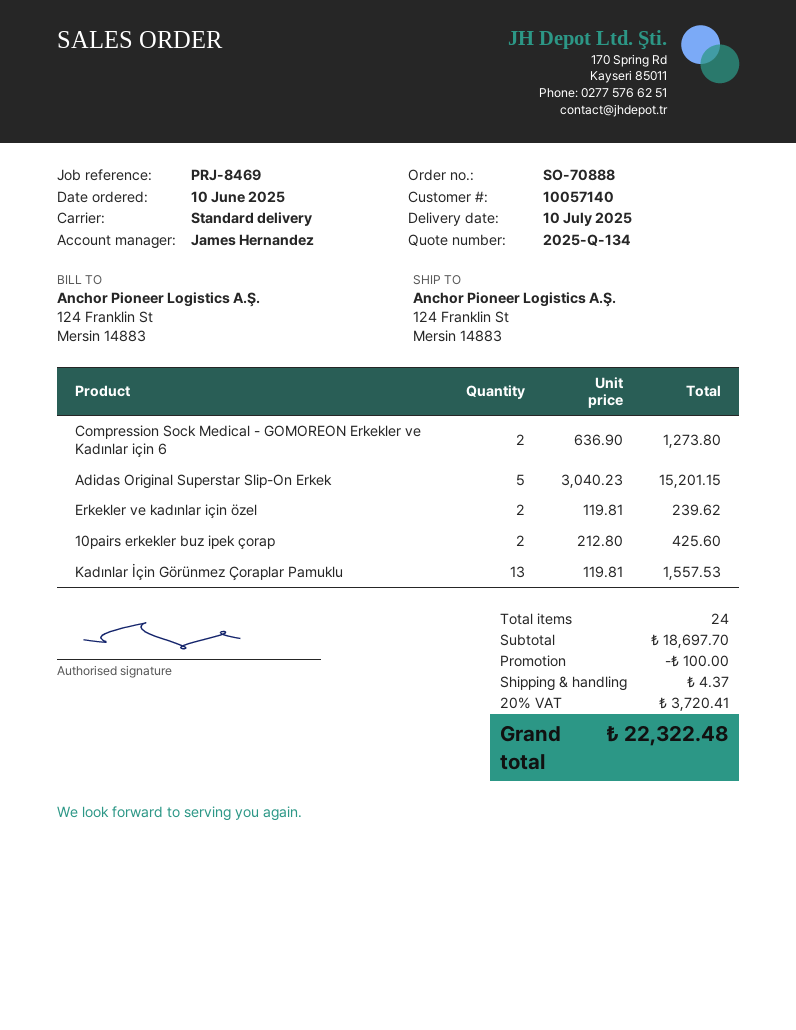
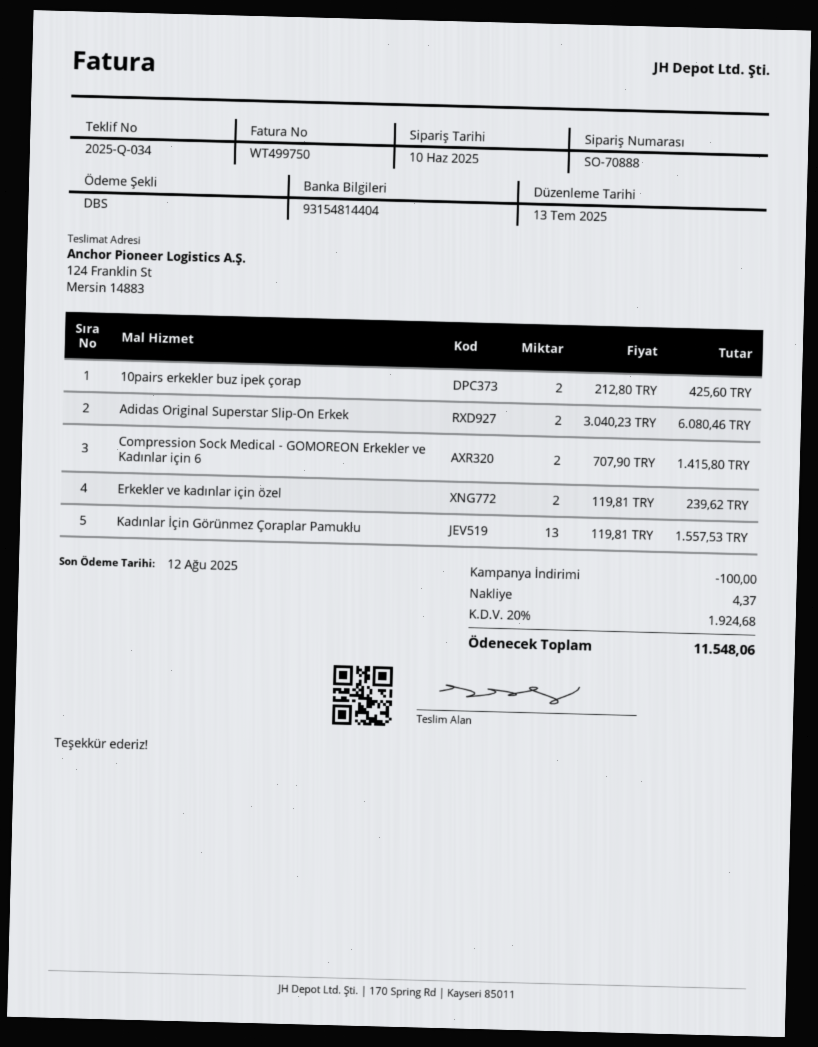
quote number: 2025-Q-134 -> 2025-Q-034
Compression Sock Medical - GOMOREON Erkekler ve Kadınlar için 6: 2 x 636.90 = 1273.80 -> 2 x 707.90 = 1415.80
Adidas Original Superstar Slip-On Erkek: 5 x 3040.23 = 15201.15 -> 2 x 3040.23 = 6080.46
tax: 20% = 3720.41 -> 20% = 1924.68
total: 22322.48 -> 11548.06

